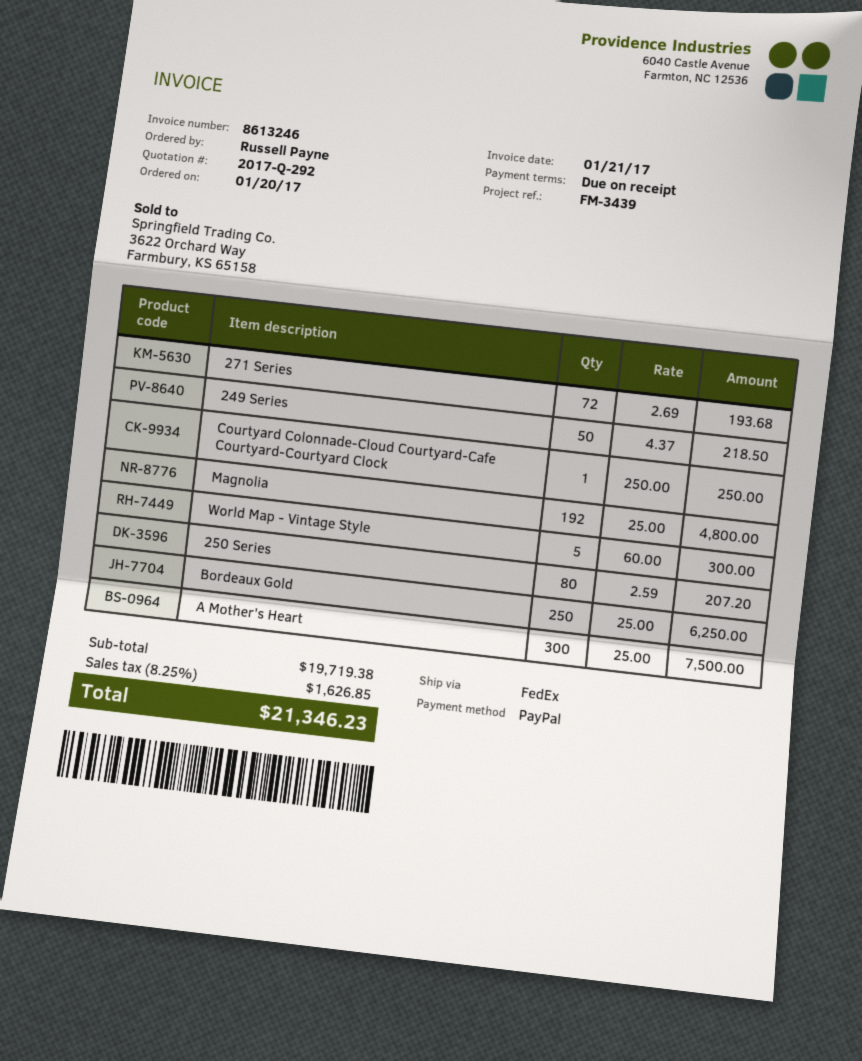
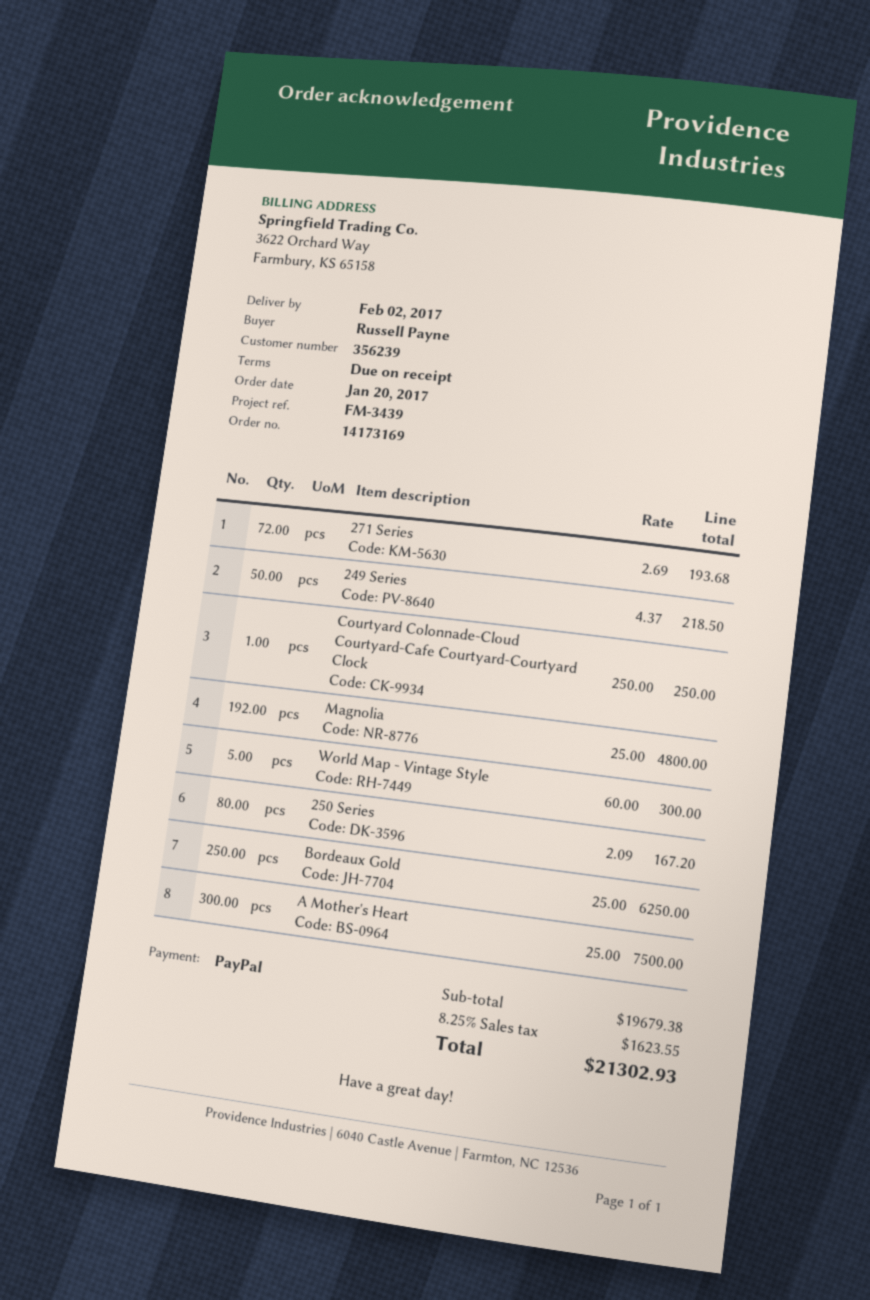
250 Series: 80 x 2.59 = 207.20 -> 80 x 2.09 = 167.20
subtotal: 19719.38 -> 19679.38
tax: 8.25% = 1626.85 -> 8.25% = 1623.55
total: 21346.23 -> 21302.93

